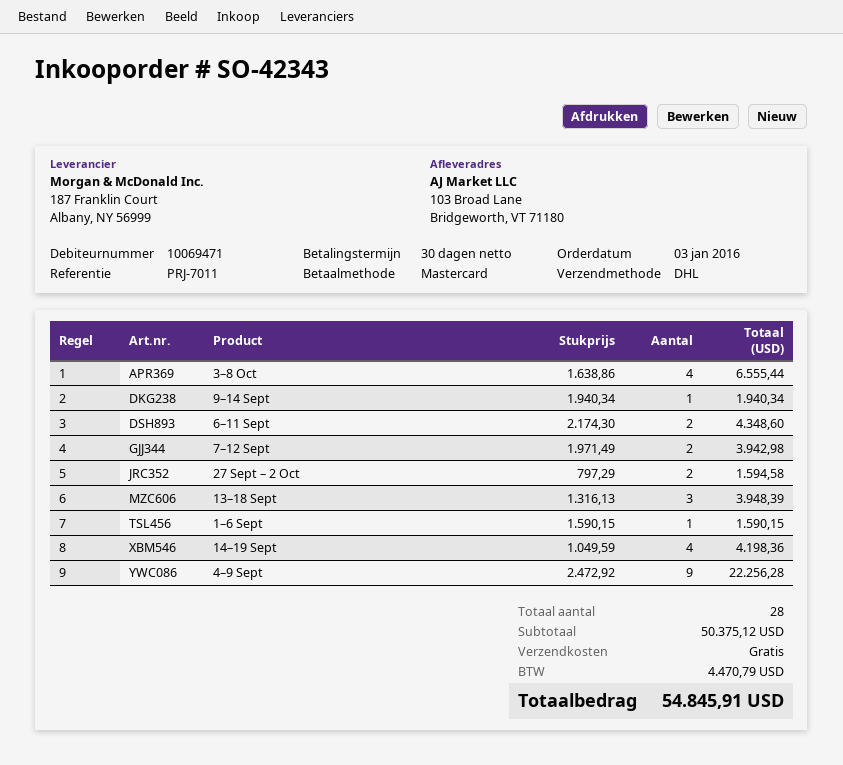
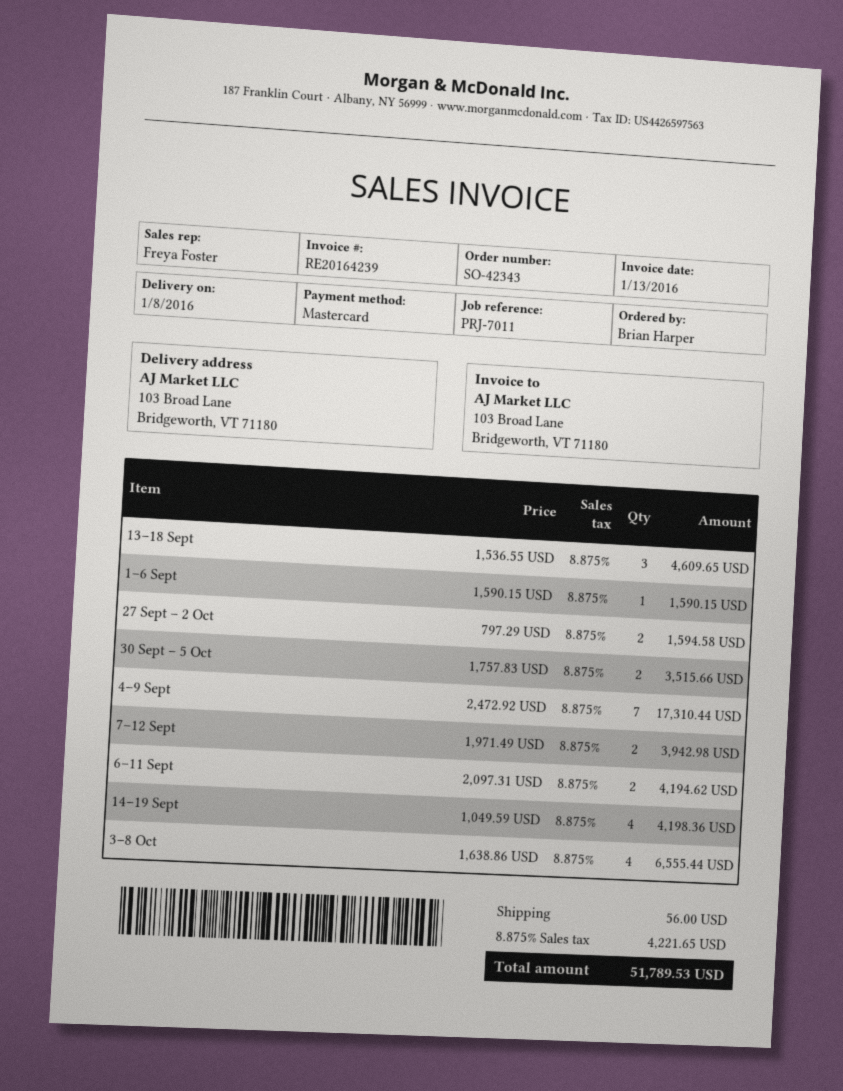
9–14 Sept: 1 x 1940.34 = 1940.34 -> none
6–11 Sept: 2 x 2174.30 = 4348.60 -> 2 x 2097.31 = 4194.62
13–18 Sept: 3 x 1316.13 = 3948.39 -> 3 x 1536.55 = 4609.65
4–9 Sept: 9 x 2472.92 = 22256.28 -> 7 x 2472.92 = 17310.44
30 Sept – 5 Oct: none -> 2 x 1757.83 = 3515.66
shipping: 0.00 -> 56.00
tax: 4470.79 -> 4221.65
total: 54845.91 -> 51789.53

